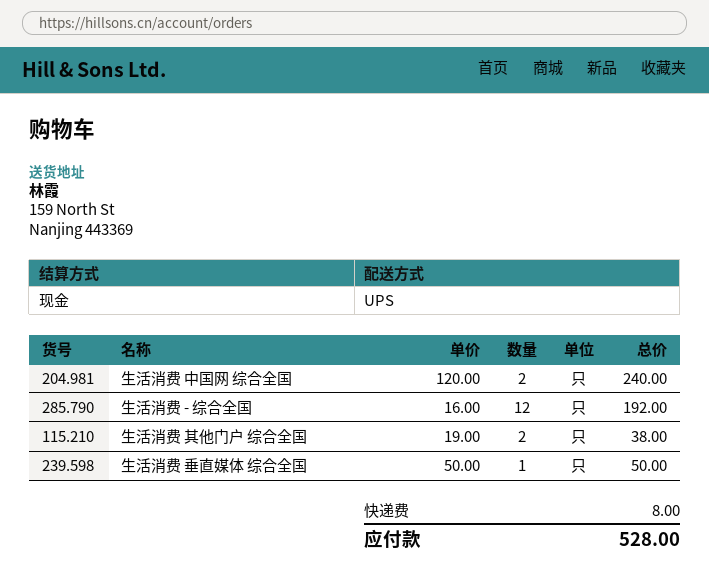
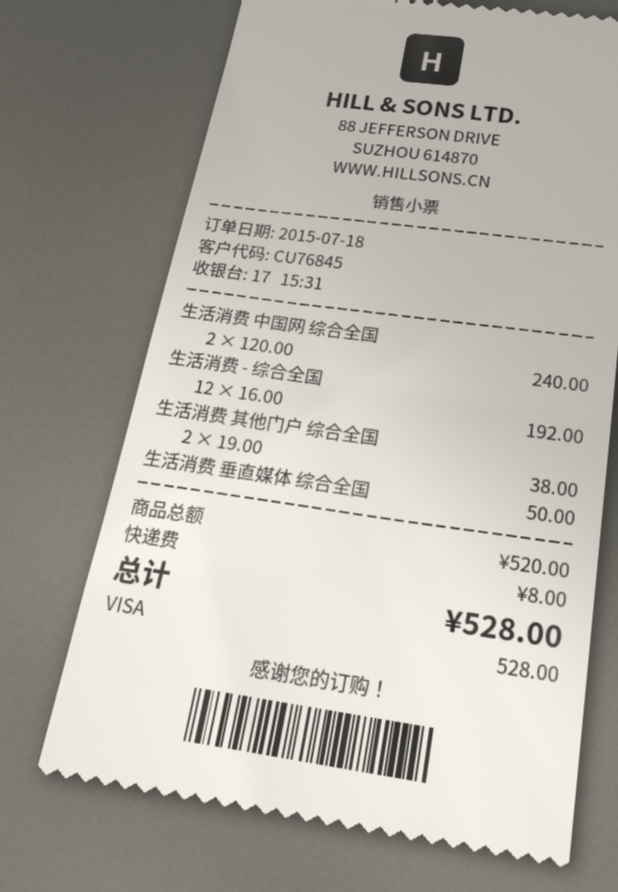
payment method: cash -> Visa

